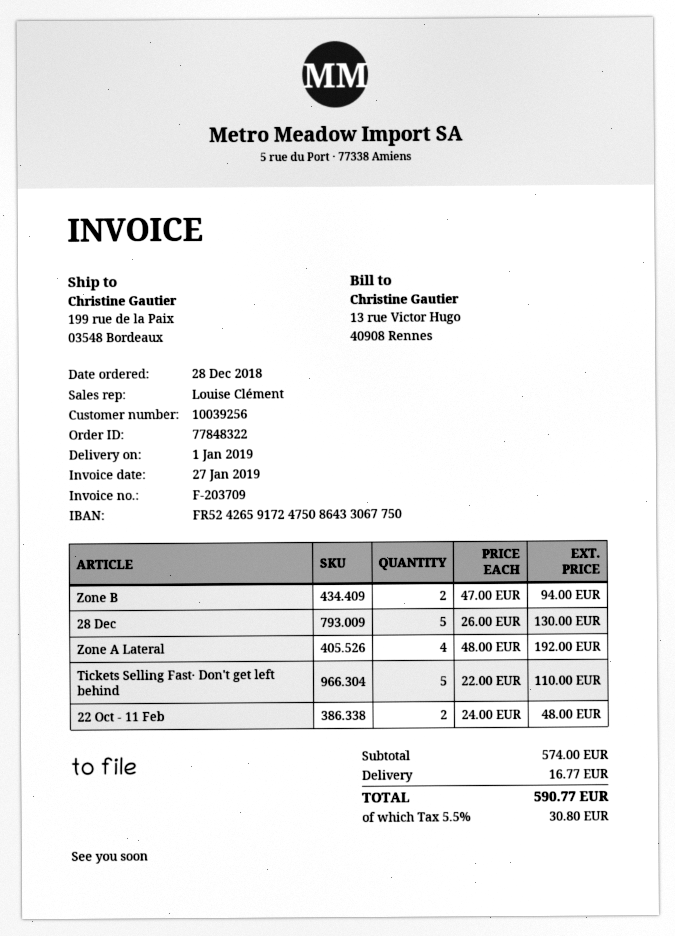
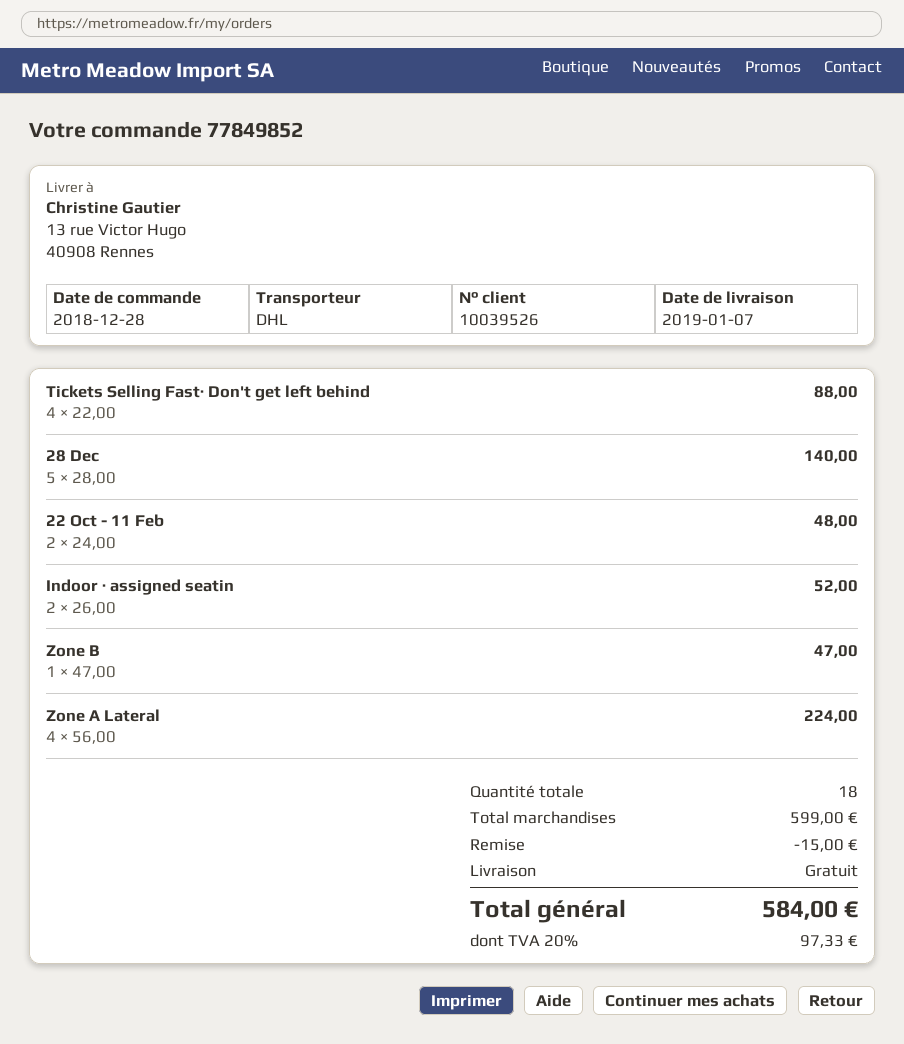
order number: 77848322 -> 77849852
delivery date: 2019-01-01 -> 2019-01-07
customer number: 10039256 -> 10039526
ship to: 199 rue de la Paix, 03548 Bordeaux -> 13 rue Victor Hugo, 40908 Rennes
Zone B: 2 x 47.00 = 94.00 -> 1 x 47.00 = 47.00
28 Dec: 5 x 26.00 = 130.00 -> 5 x 28.00 = 140.00
Zone A Lateral: 4 x 48.00 = 192.00 -> 4 x 56.00 = 224.00
Tickets Selling Fast· Don't get left behind: 5 x 22.00 = 110.00 -> 4 x 22.00 = 88.00
Indoor · assigned seatin: none -> 2 x 26.00 = 52.00
subtotal: 574.00 -> 599.00
discount: none -> 15.00
shipping: 16.77 -> 0.00
tax: 5.5% = 30.80 -> 20% = 97.33
total: 590.77 -> 584.00

